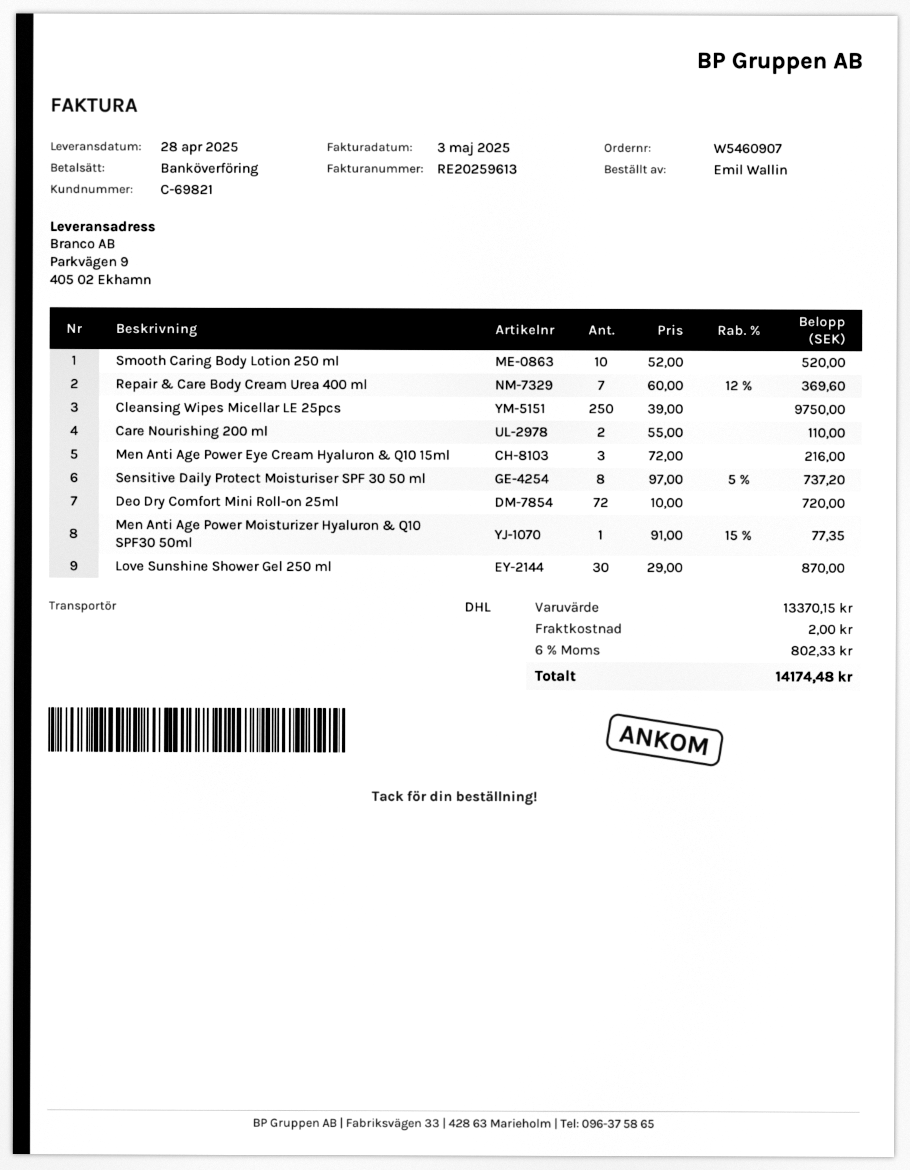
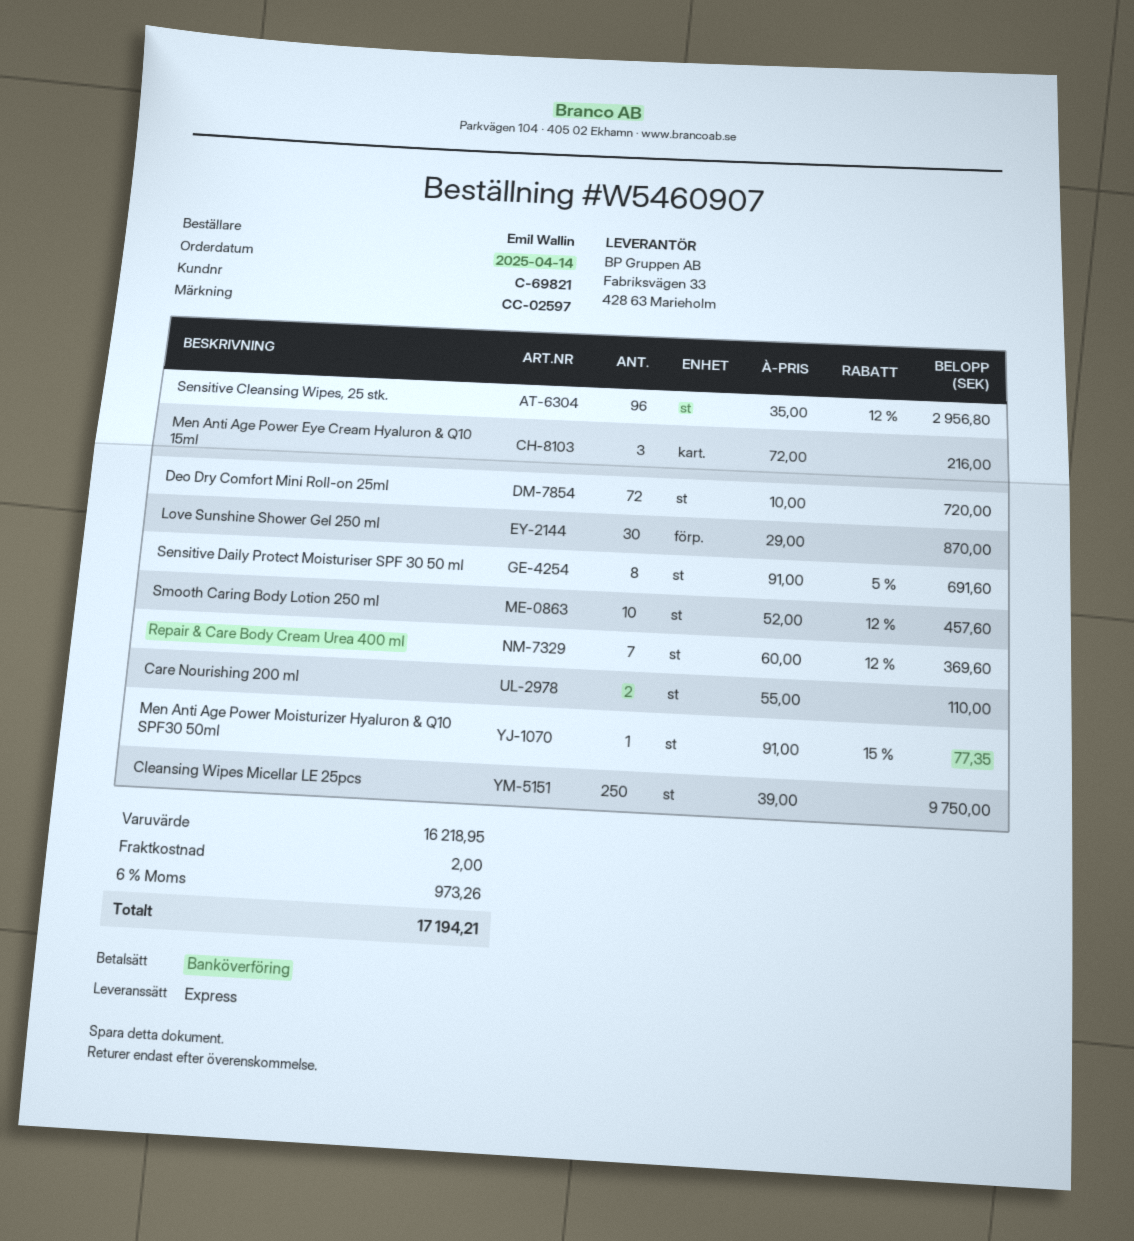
shipping method: DHL -> express
Smooth Caring Body Lotion 250 ml: 10 x 52.00 = 520.00 -> 10 x 52.00 - 12% = 457.60
Sensitive Daily Protect Moisturiser SPF 30 50 ml: 8 x 97.00 - 5% = 737.20 -> 8 x 91.00 - 5% = 691.60
Sensitive Cleansing Wipes, 25 stk.: none -> 96 x 35.00 - 12% = 2956.80
subtotal: 13370.15 -> 16218.95
tax: 6% = 802.33 -> 6% = 973.26
total: 14174.48 -> 17194.21

